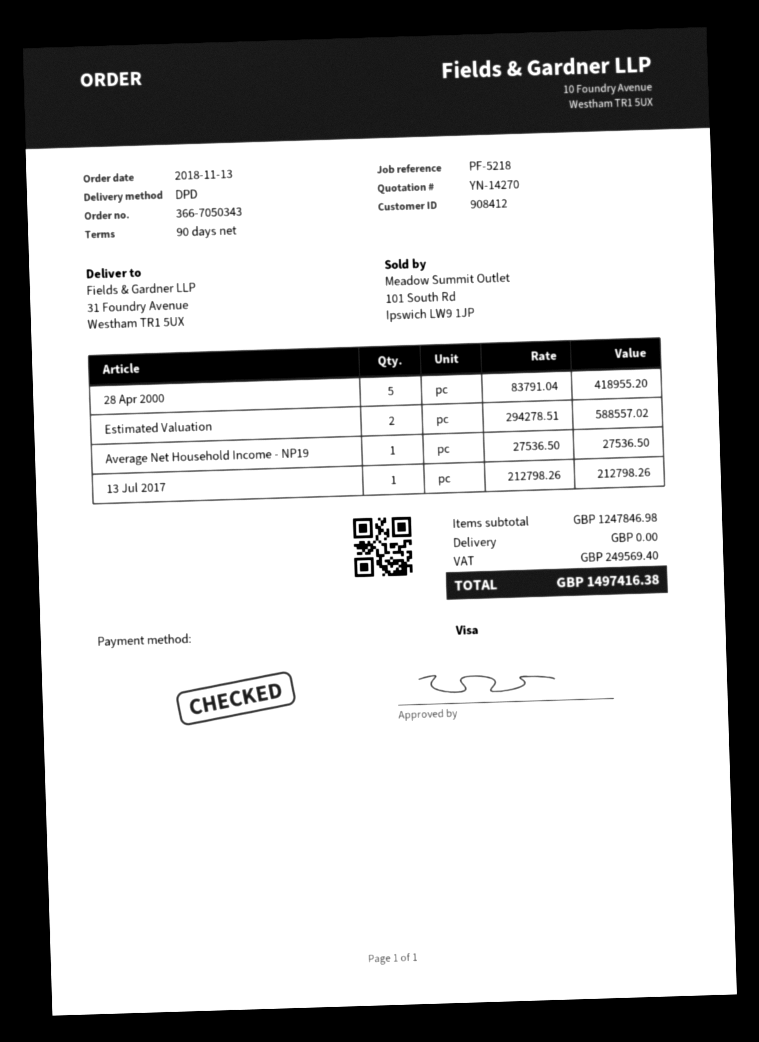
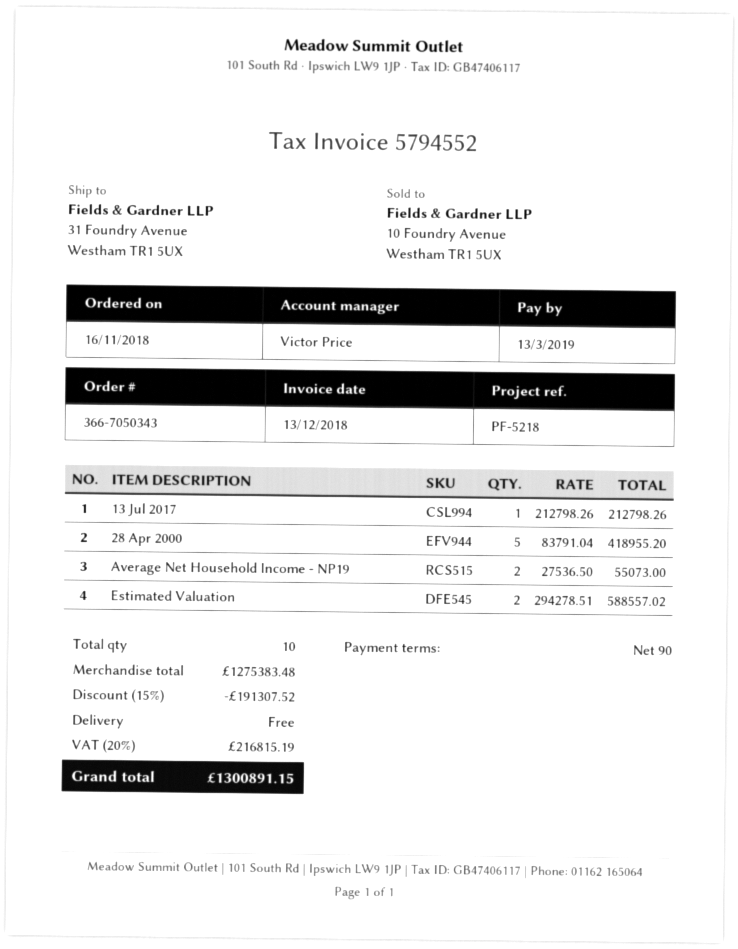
order date: 2018-11-13 -> 2018-11-16
Average Net Household Income - NP19: 1 x 27536.50 = 27536.50 -> 2 x 27536.50 = 55073.00
subtotal: 1247846.98 -> 1275383.48
discount: none -> 15% = 191307.52
tax: 249569.40 -> 216815.19
total: 1497416.38 -> 1300891.15

